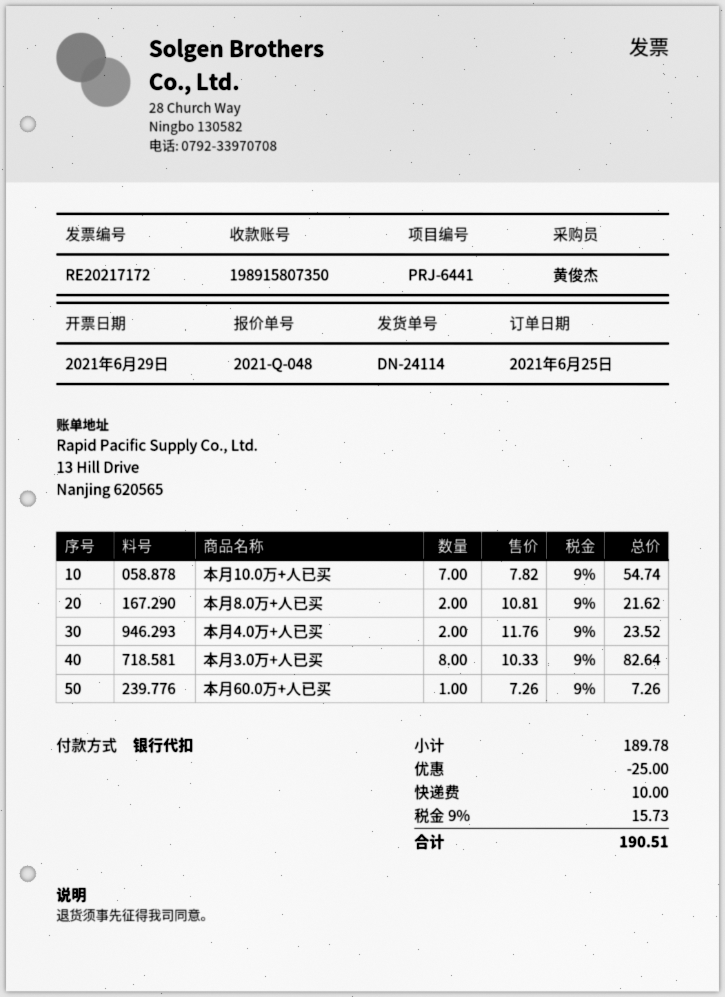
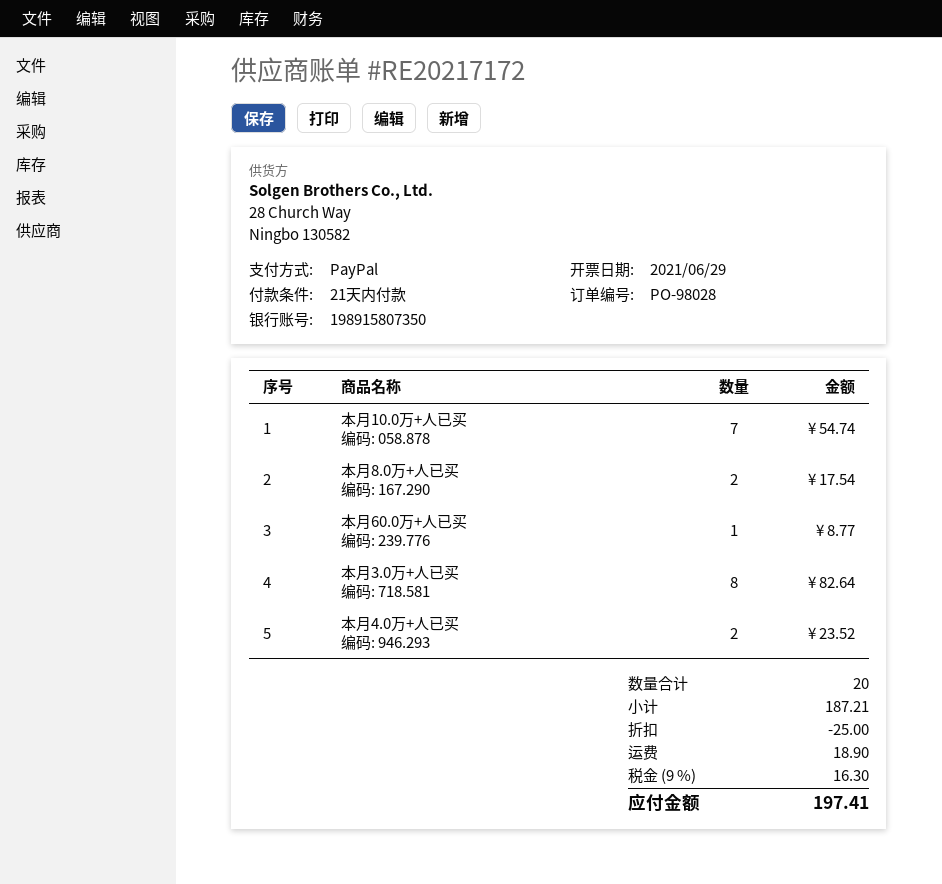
payment method: direct debit -> PayPal
本月8.0万+人已买: 2 for 21.62 -> 2 for 17.54
本月60.0万+人已买: 1 for 7.26 -> 1 for 8.77
subtotal: 189.78 -> 187.21
shipping: 10.00 -> 18.90
tax: 9% = 15.73 -> 9% = 16.30
total: 190.51 -> 197.41

